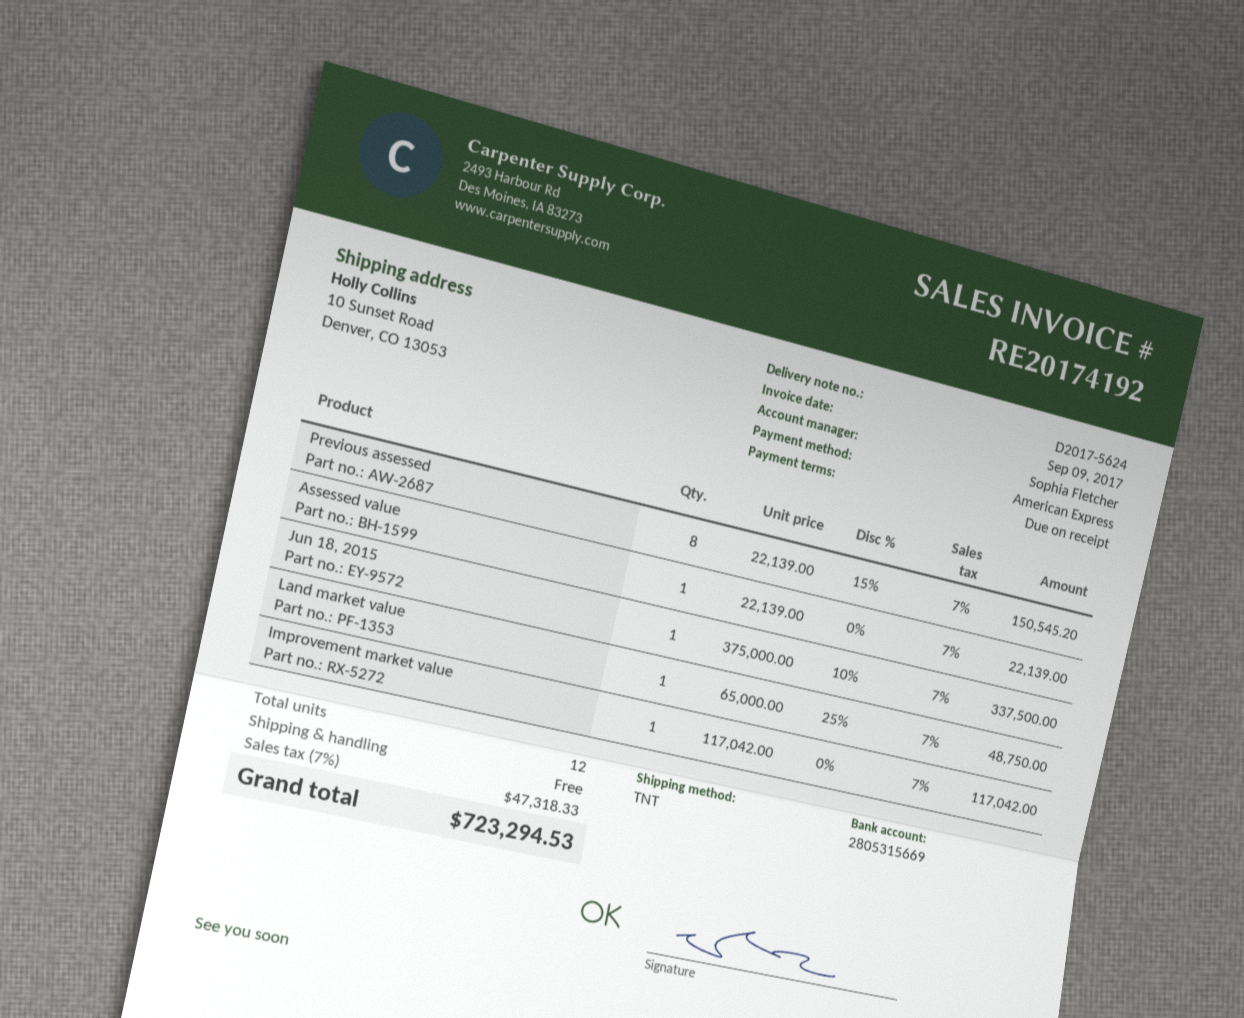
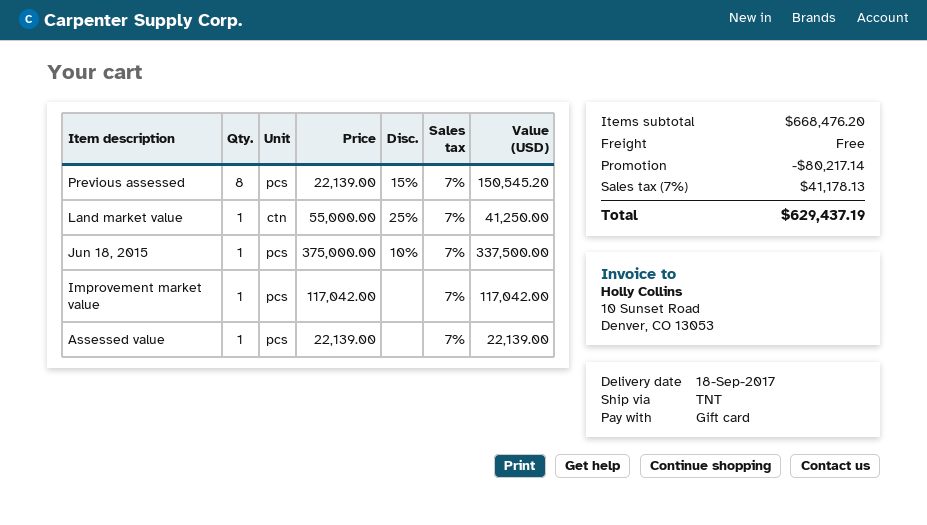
payment method: American Express -> gift card
Land market value: 1 x 65000.00 - 25% = 48750.00 -> 1 x 55000.00 - 25% = 41250.00
discount: none -> 80217.14
tax: 7% = 47318.33 -> 7% = 41178.13
total: 723294.53 -> 629437.19

